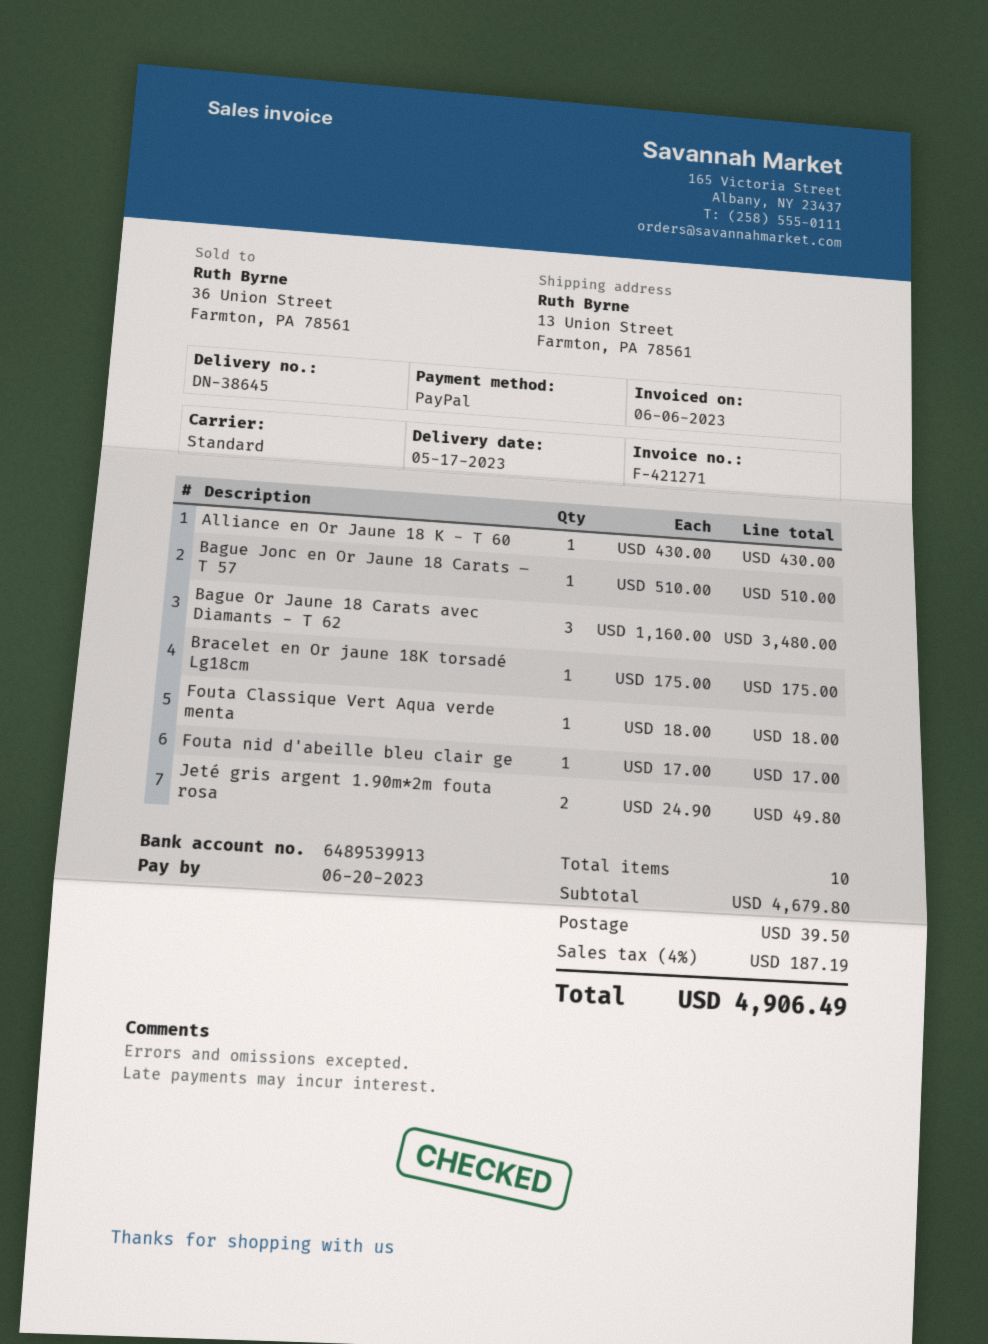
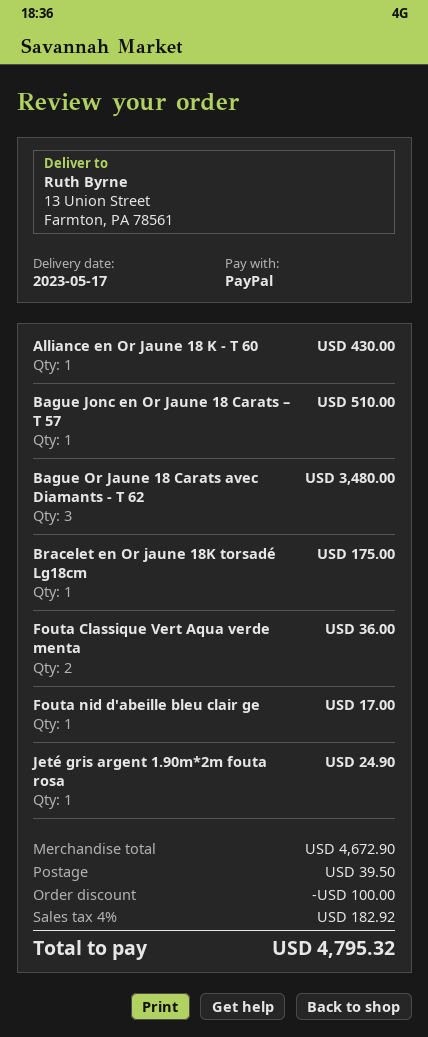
Fouta Classique Vert Aqua verde menta: 1 for 18.00 -> 2 for 36.00
Jeté gris argent 1.90m*2m fouta rosa: 2 for 49.80 -> 1 for 24.90
subtotal: 4679.80 -> 4672.90
discount: none -> 100.00
tax: 4% = 187.19 -> 4% = 182.92
total: 4906.49 -> 4795.32

